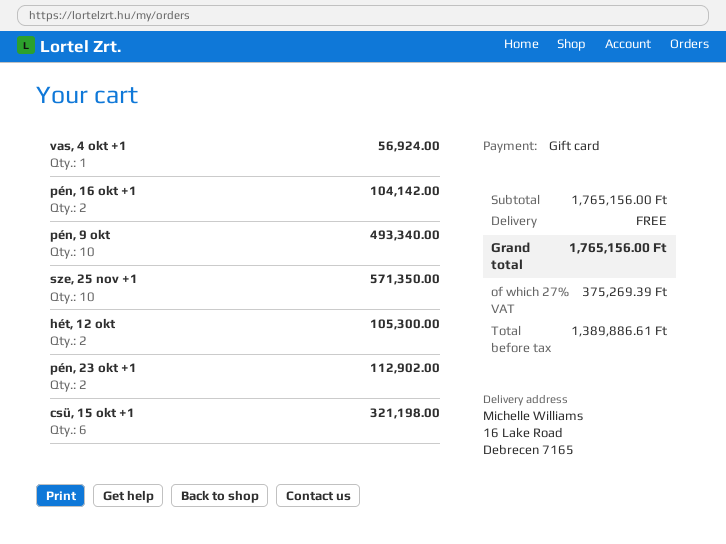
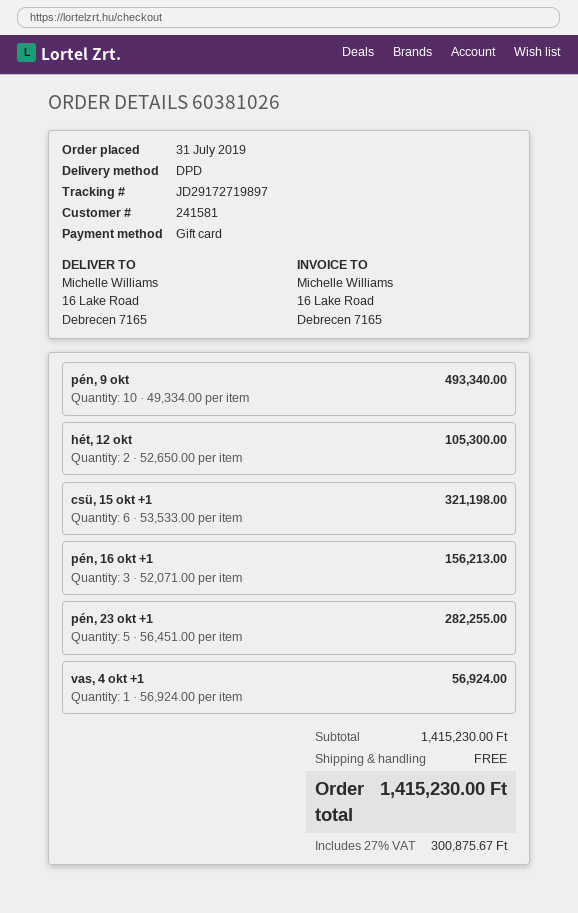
pén, 16 okt +1: 2 for 104142.00 -> 3 for 156213.00
sze, 25 nov +1: 10 for 571350.00 -> none
pén, 23 okt +1: 2 for 112902.00 -> 5 for 282255.00
subtotal: 1765156.00 -> 1415230.00
tax: 27% = 375269.39 -> 27% = 300875.67
total: 1765156.00 -> 1415230.00

